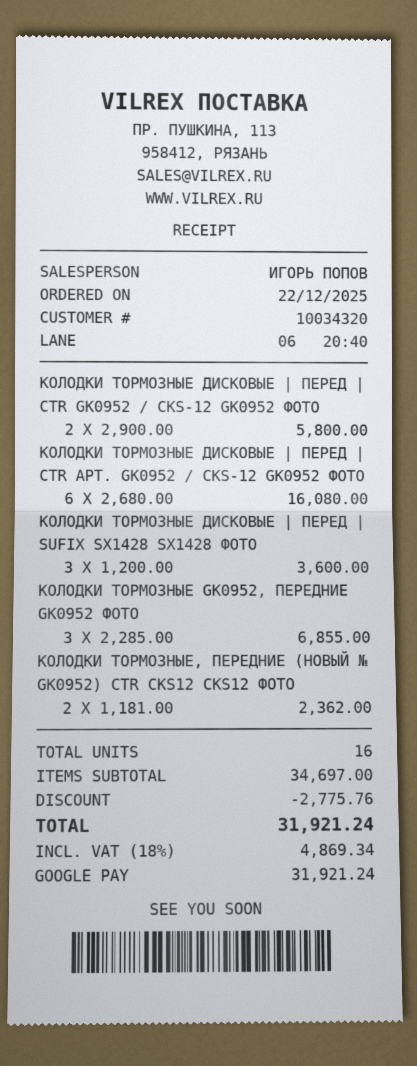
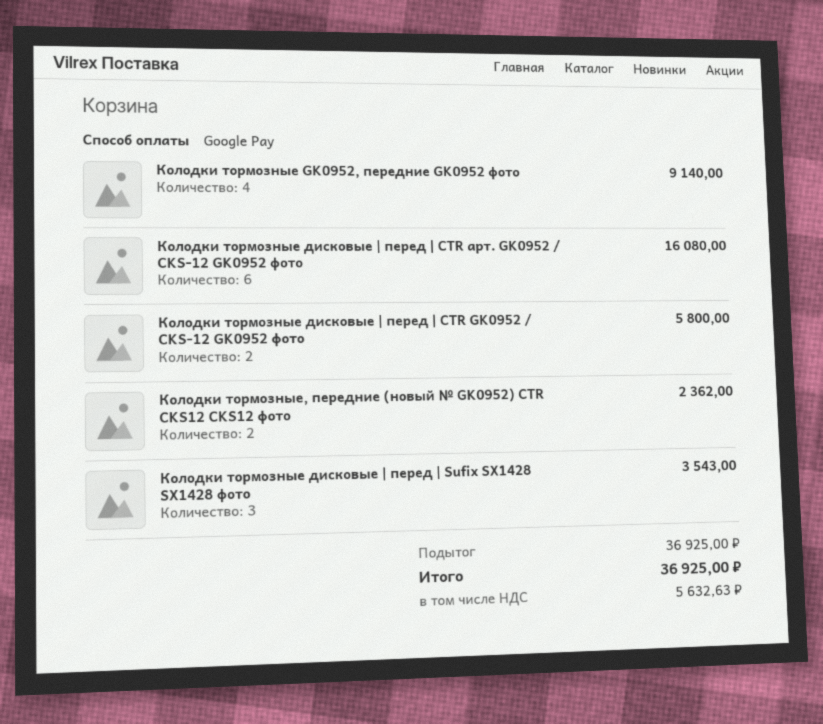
КОЛОДКИ ТОРМОЗНЫЕ ДИСКОВЫЕ | ПЕРЕД | SUFIX SX1428 SX1428 ФОТО: 3 for 3600.00 -> 3 for 3543.00
КОЛОДКИ ТОРМОЗНЫЕ GK0952, ПЕРЕДНИЕ GK0952 ФОТО: 3 for 6855.00 -> 4 for 9140.00
subtotal: 34697.00 -> 36925.00
discount: 2775.76 -> none
tax: 4869.34 -> 5632.63
total: 31921.24 -> 36925.00

